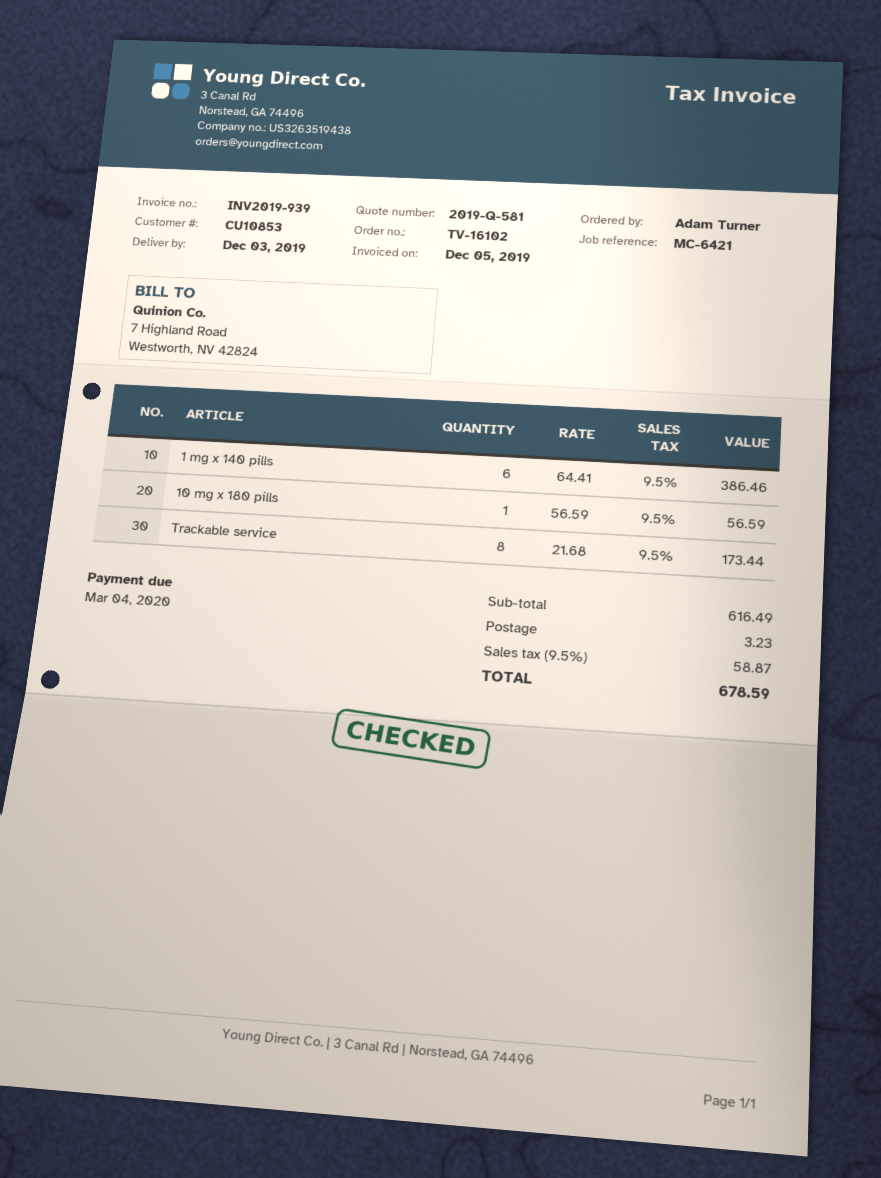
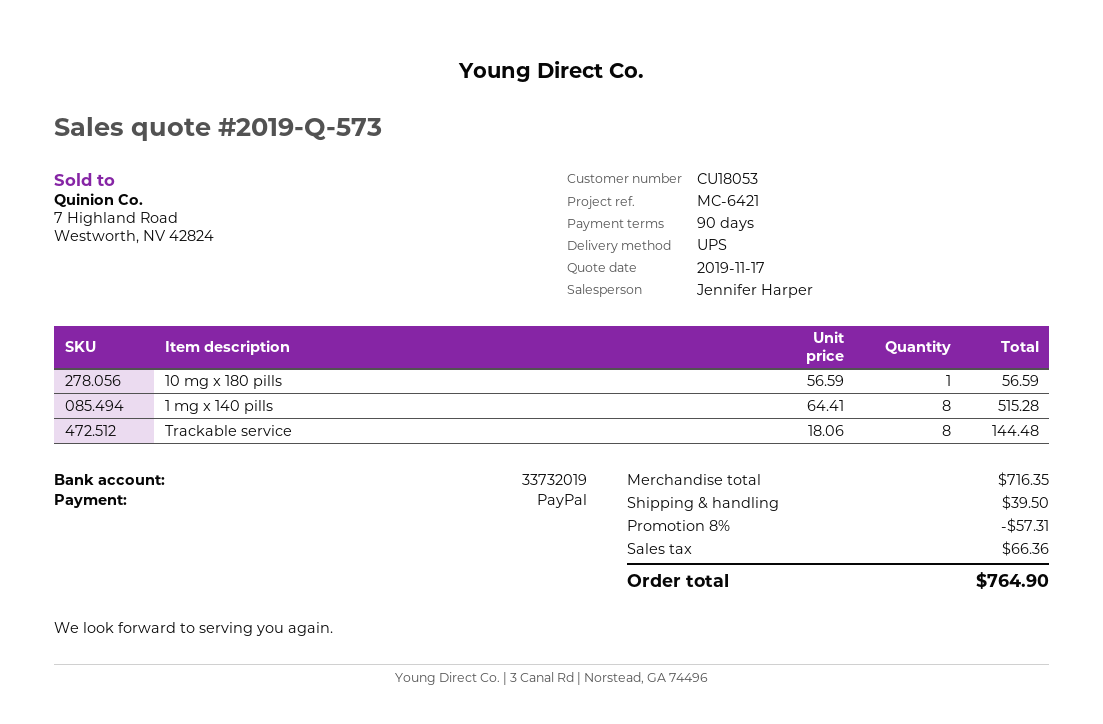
quote number: 2019-Q-581 -> 2019-Q-573
customer number: CU10853 -> CU18053
1 mg x 140 pills: 6 x 64.41 = 386.46 -> 8 x 64.41 = 515.28
Trackable service: 8 x 21.68 = 173.44 -> 8 x 18.06 = 144.48
subtotal: 616.49 -> 716.35
discount: none -> 8% = 57.31
shipping: 3.23 -> 39.50
tax: 58.87 -> 66.36
total: 678.59 -> 764.90

